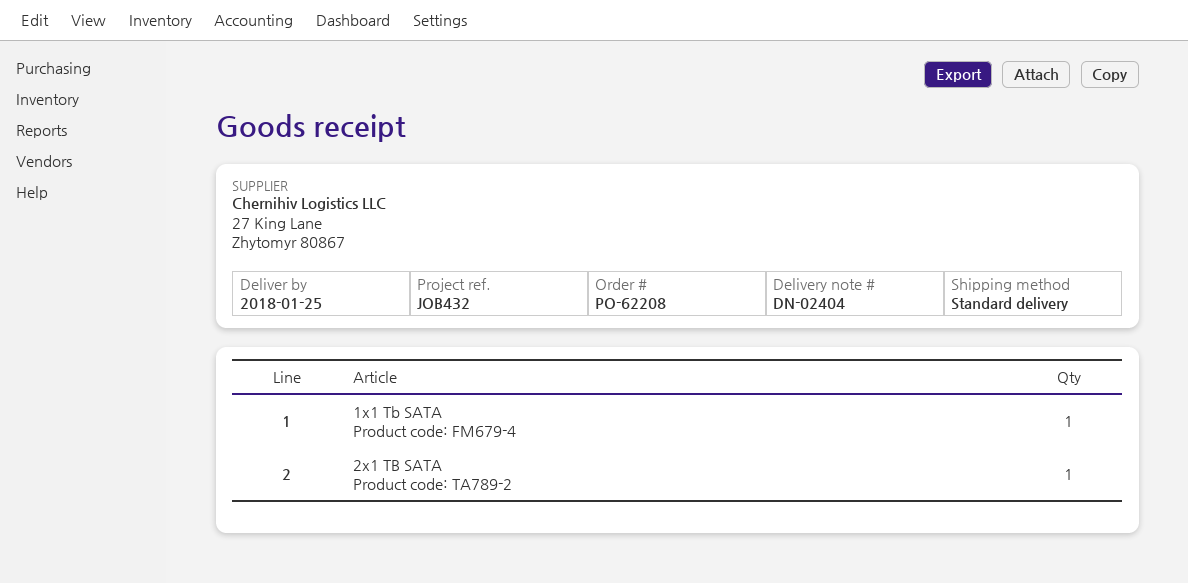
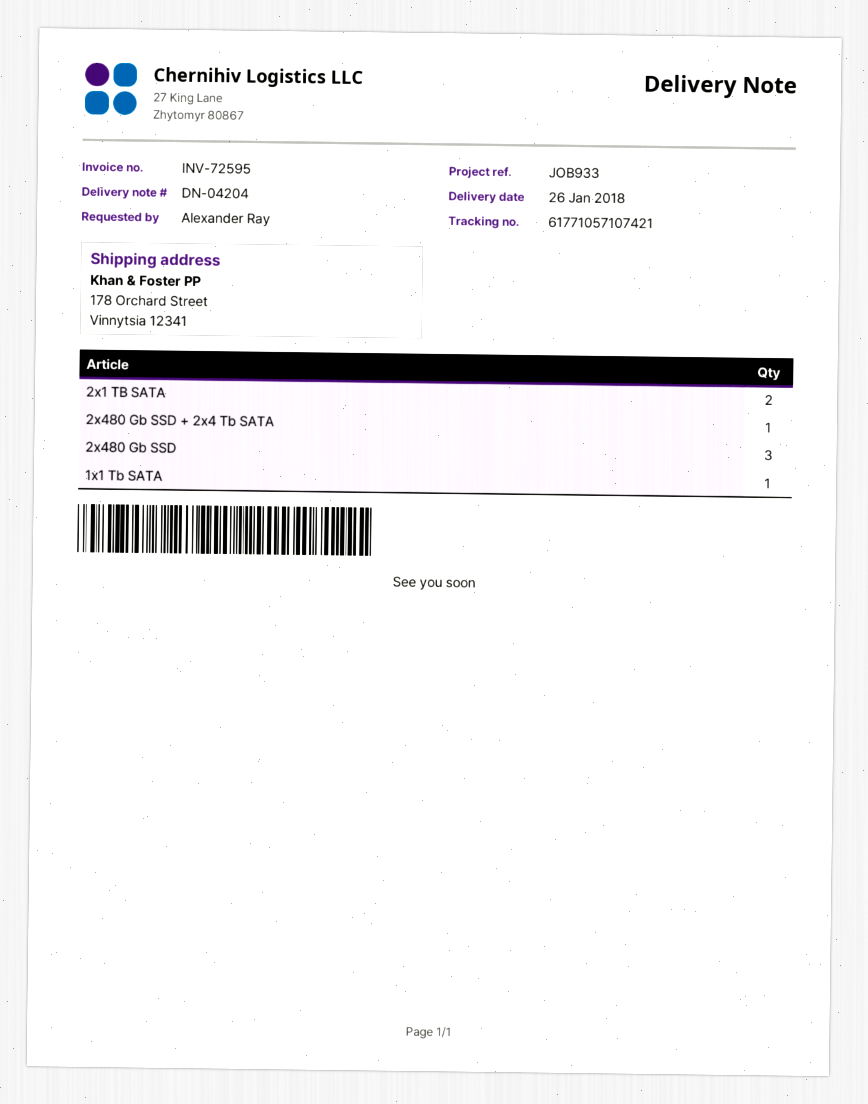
delivery note number: DN-02404 -> DN-04204
delivery date: 2018-01-25 -> 2018-01-26
reference: JOB432 -> JOB933
2x1 TB SATA: 1 -> 2
2x480 Gb SSD + 2x4 Tb SATA: none -> 1
2x480 Gb SSD: none -> 3

